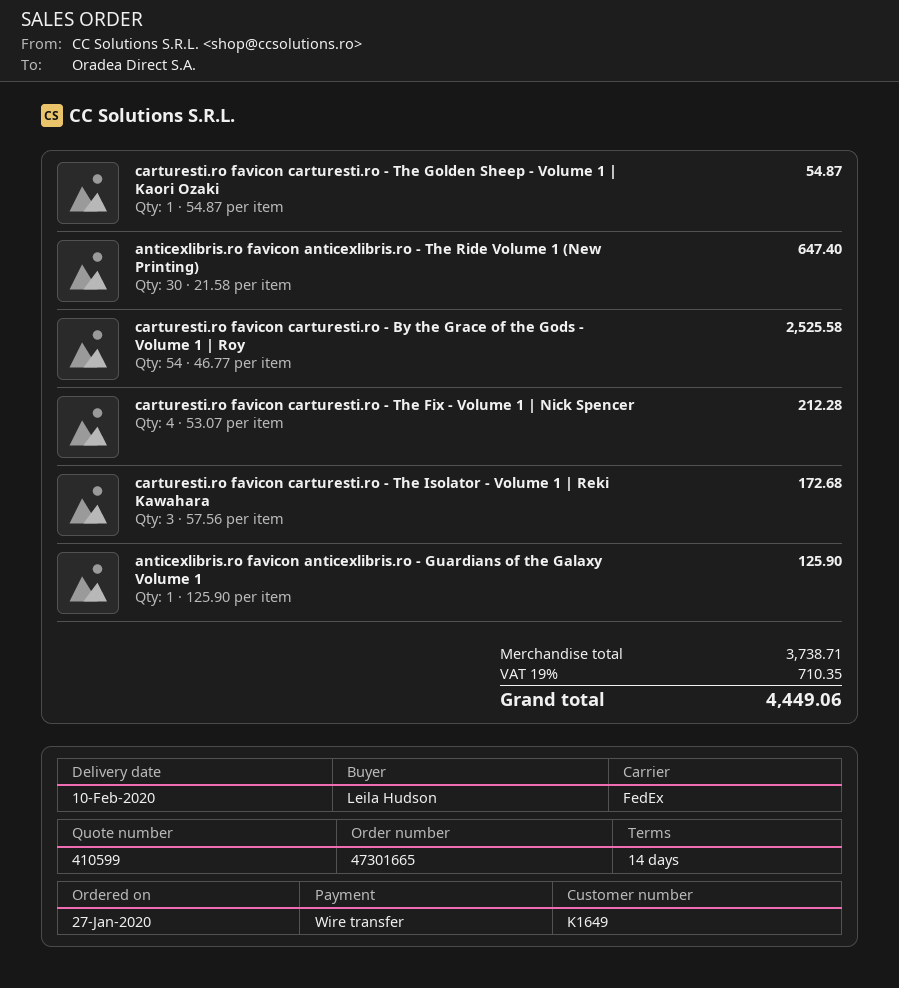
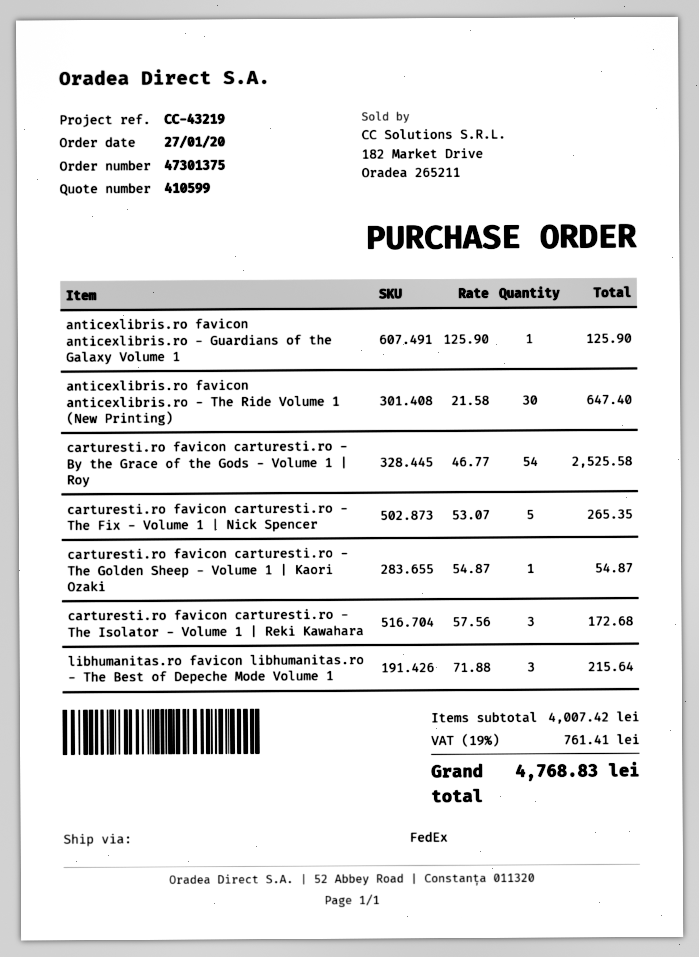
order number: 47301665 -> 47301375
carturesti.ro favicon carturesti.ro - The Fix - Volume 1 | Nick Spencer: 4 x 53.07 = 212.28 -> 5 x 53.07 = 265.35
libhumanitas.ro favicon libhumanitas.ro - The Best of Depeche Mode Volume 1: none -> 3 x 71.88 = 215.64
subtotal: 3738.71 -> 4007.42
tax: 19% = 710.35 -> 19% = 761.41
total: 4449.06 -> 4768.83

